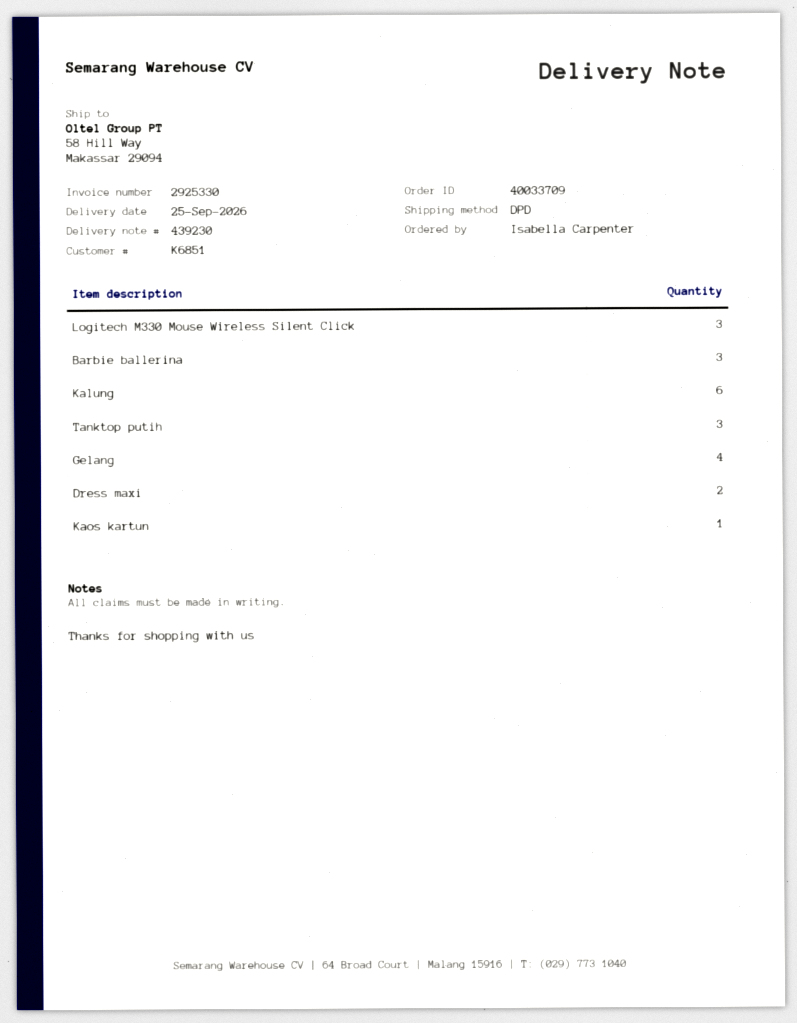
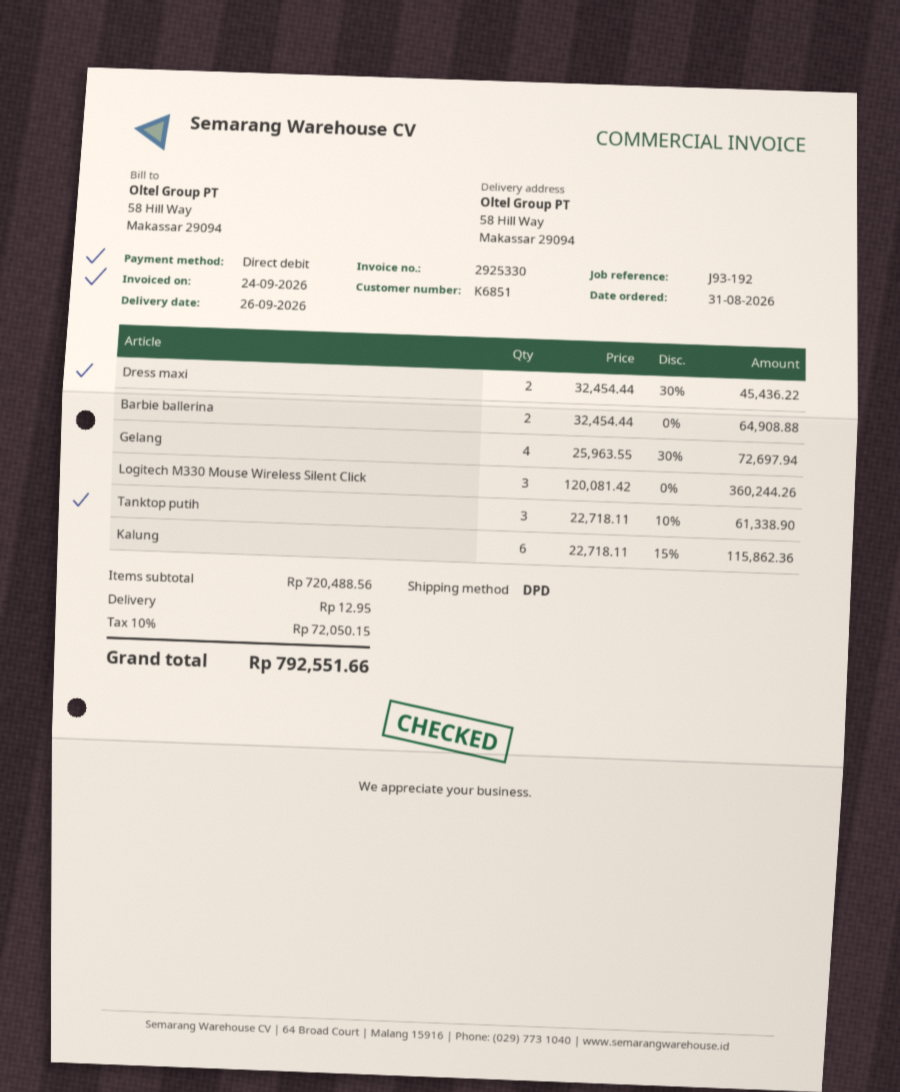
delivery date: 2026-09-25 -> 2026-09-26
Barbie ballerina: 3 -> 2
Kaos kartun: 1 -> none

